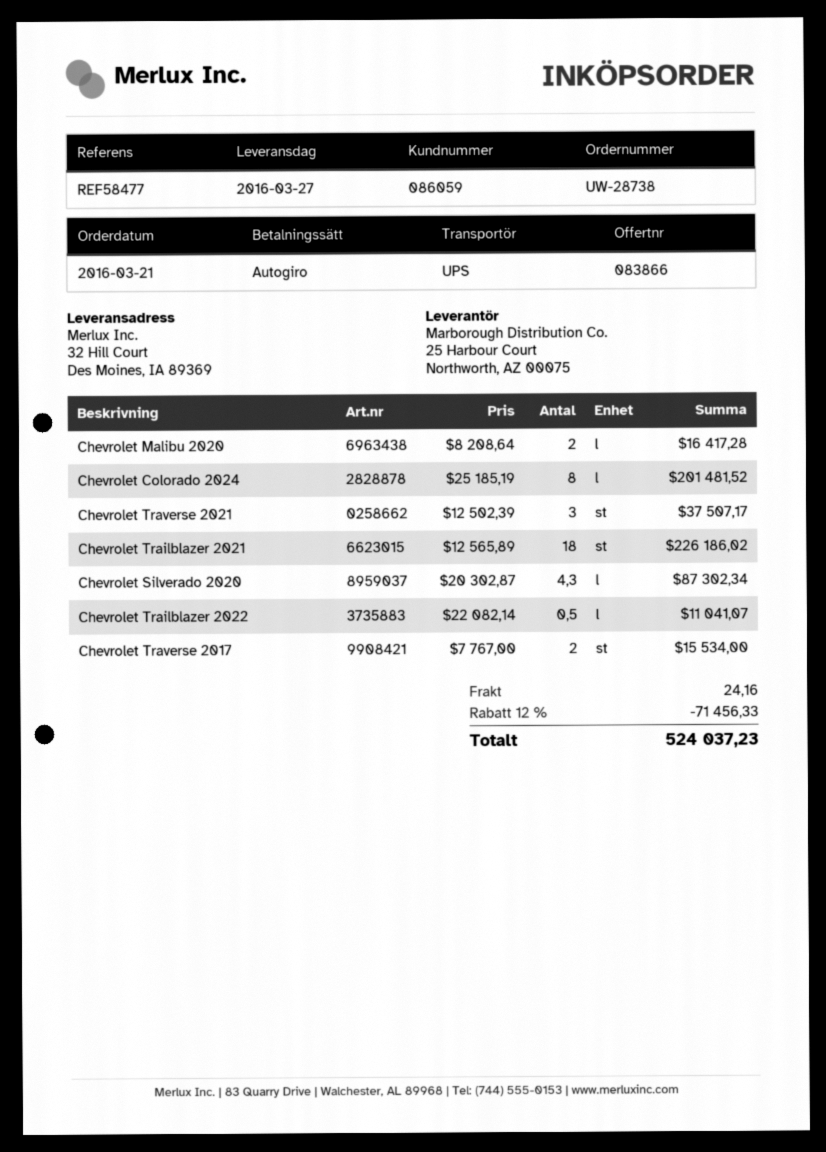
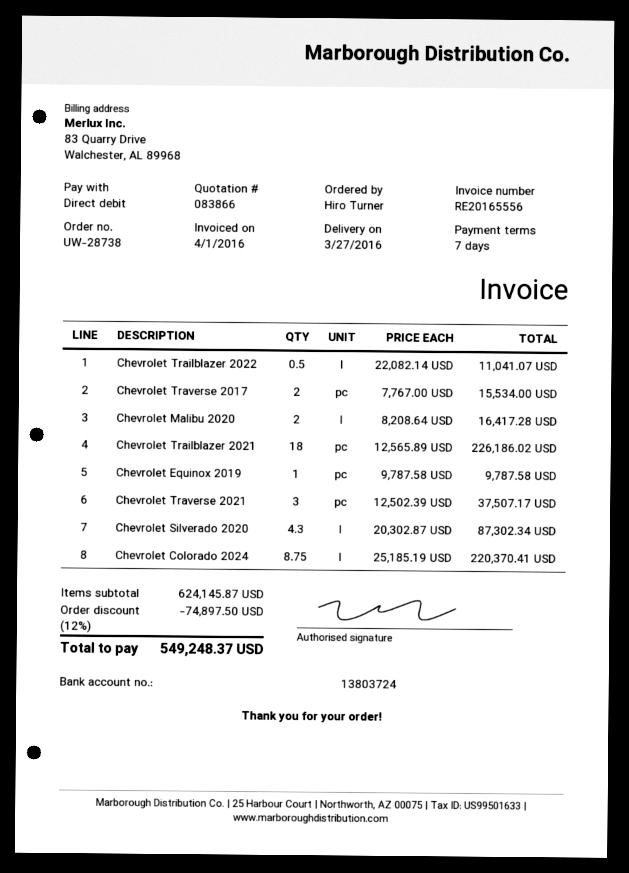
Chevrolet Colorado 2024: 8 x 25185.19 = 201481.52 -> 8.75 x 25185.19 = 220370.41
Chevrolet Equinox 2019: none -> 1 x 9787.58 = 9787.58
discount: 12% = 71456.33 -> 12% = 74897.50
shipping: 24.16 -> none
total: 524037.23 -> 549248.37

